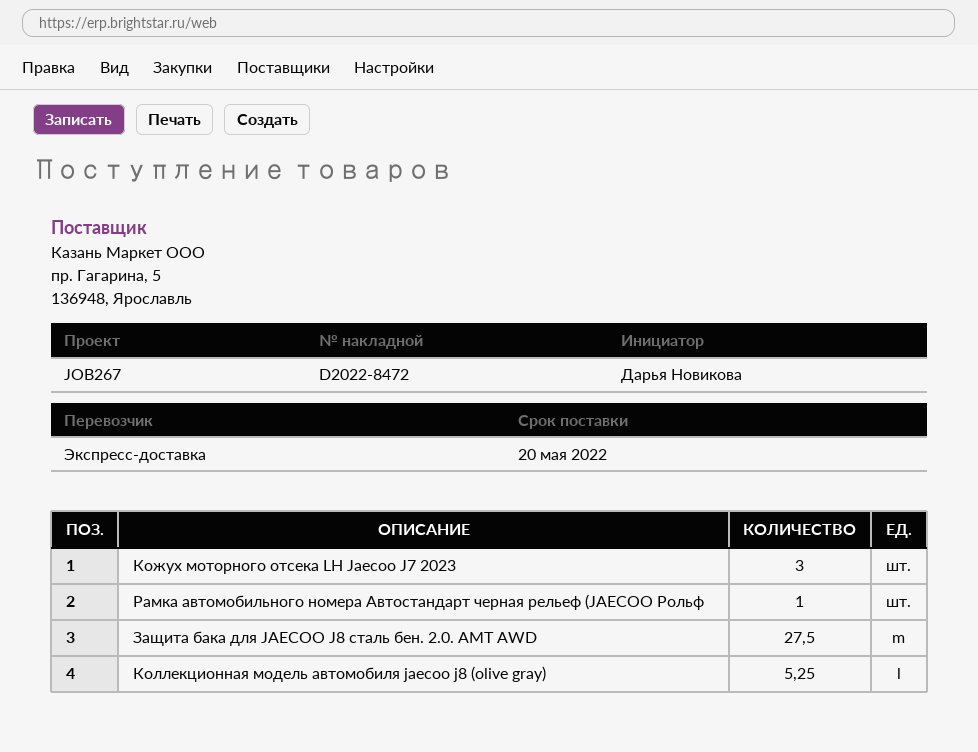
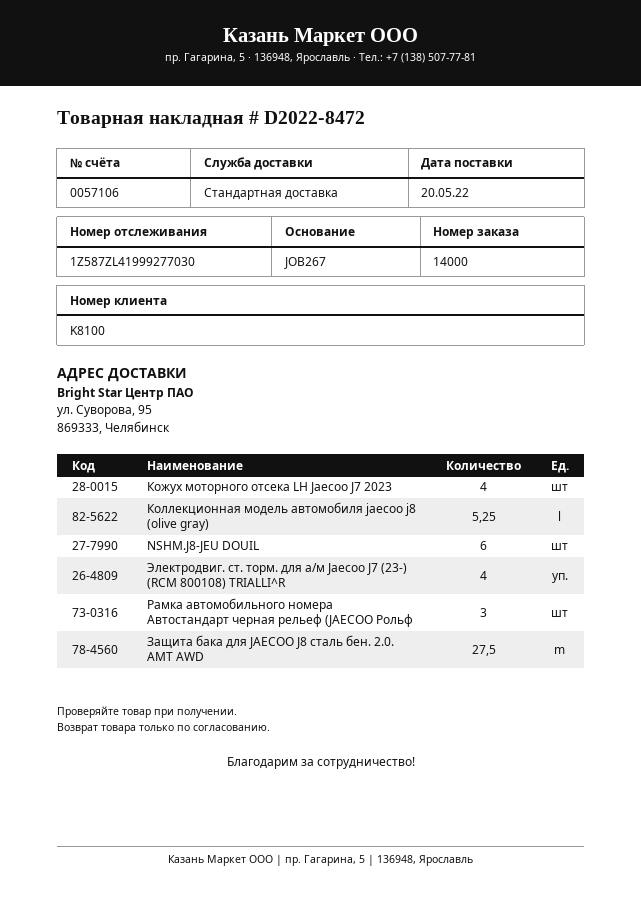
shipping method: express -> standard
Кожух моторного отсека LH Jaecoo J7 2023: 3 -> 4
Рамка автомобильного номера Автостандарт черная рельеф (JAECOO Рольф: 1 -> 3
NSHM.J8-JEU DOUIL: none -> 6
Электродвиг. ст. торм. для а/м Jaecoo J7 (23-) (RCM 800108) TRIALLI^R: none -> 4

